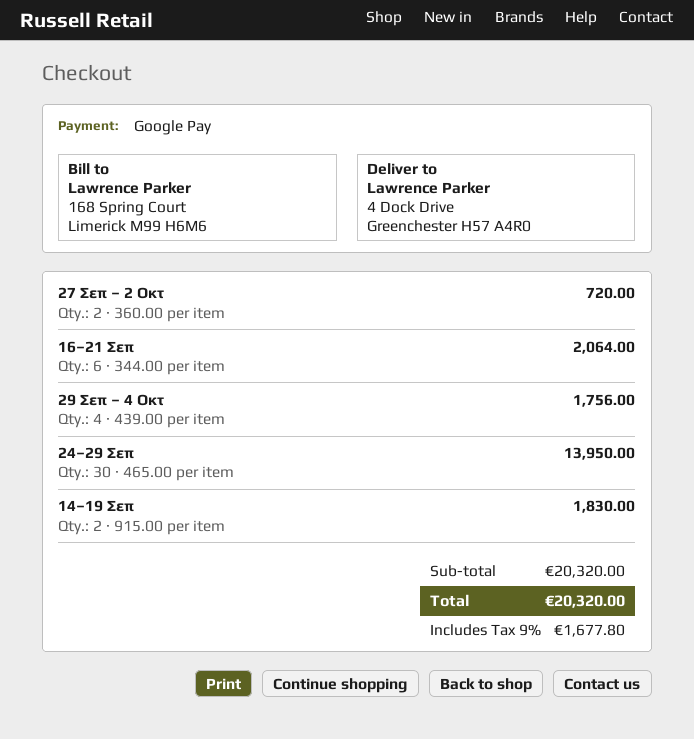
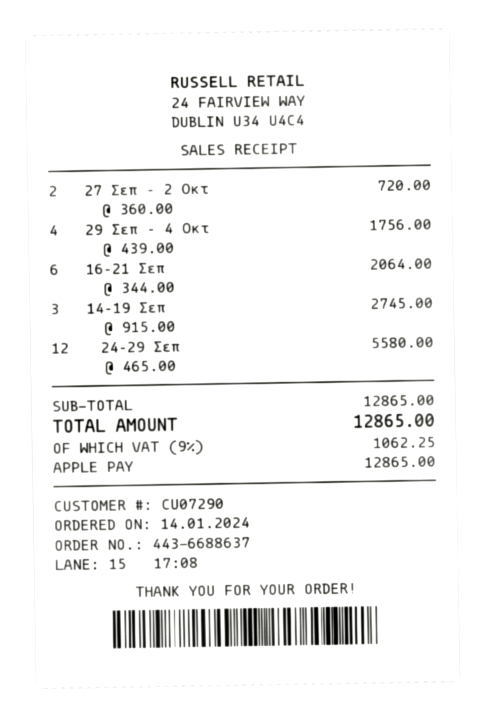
payment method: Google Pay -> Apple Pay
24–29 Σεπ: 30 x 465.00 = 13950.00 -> 12 x 465.00 = 5580.00
14–19 Σεπ: 2 x 915.00 = 1830.00 -> 3 x 915.00 = 2745.00
subtotal: 20320.00 -> 12865.00
tax: 9% = 1677.80 -> 9% = 1062.25
total: 20320.00 -> 12865.00

